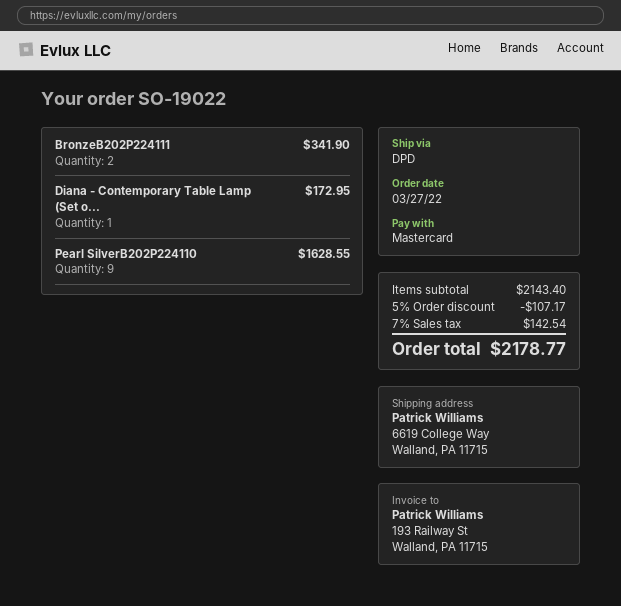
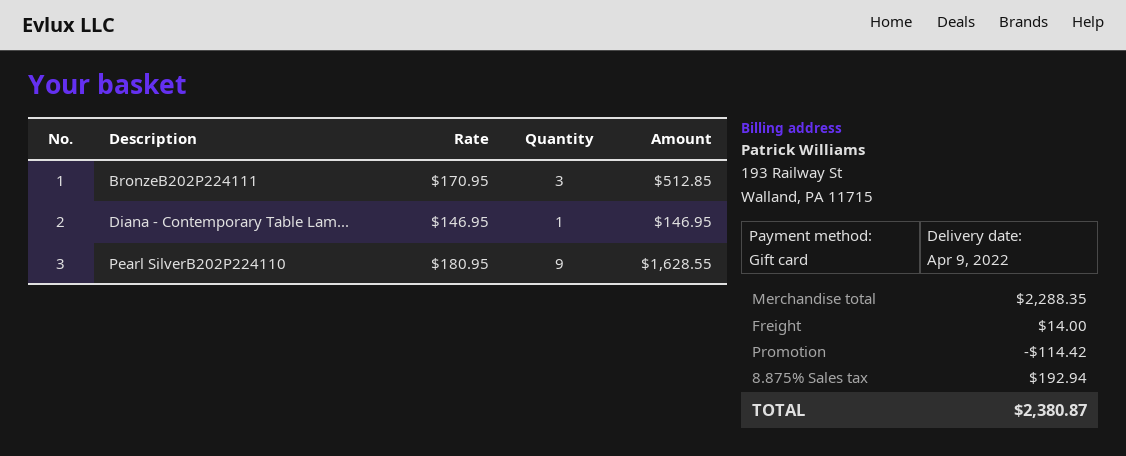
payment method: Mastercard -> gift card
BronzeB202P224111: 2 for 341.90 -> 3 for 512.85
Diana - Contemporary Table Lamp (Set o...: 1 for 172.95 -> 1 for 146.95
subtotal: 2143.40 -> 2288.35
discount: 107.17 -> 114.42
shipping: none -> 14.00
tax: 7% = 142.54 -> 8.875% = 192.94
total: 2178.77 -> 2380.87

